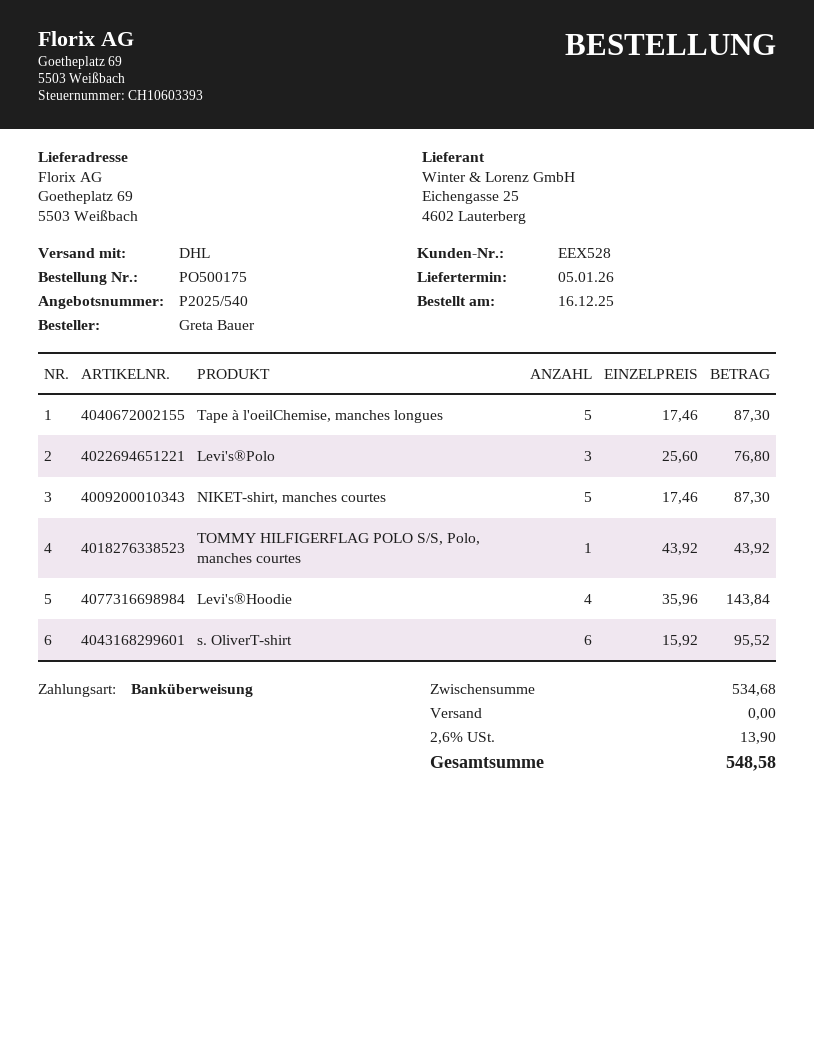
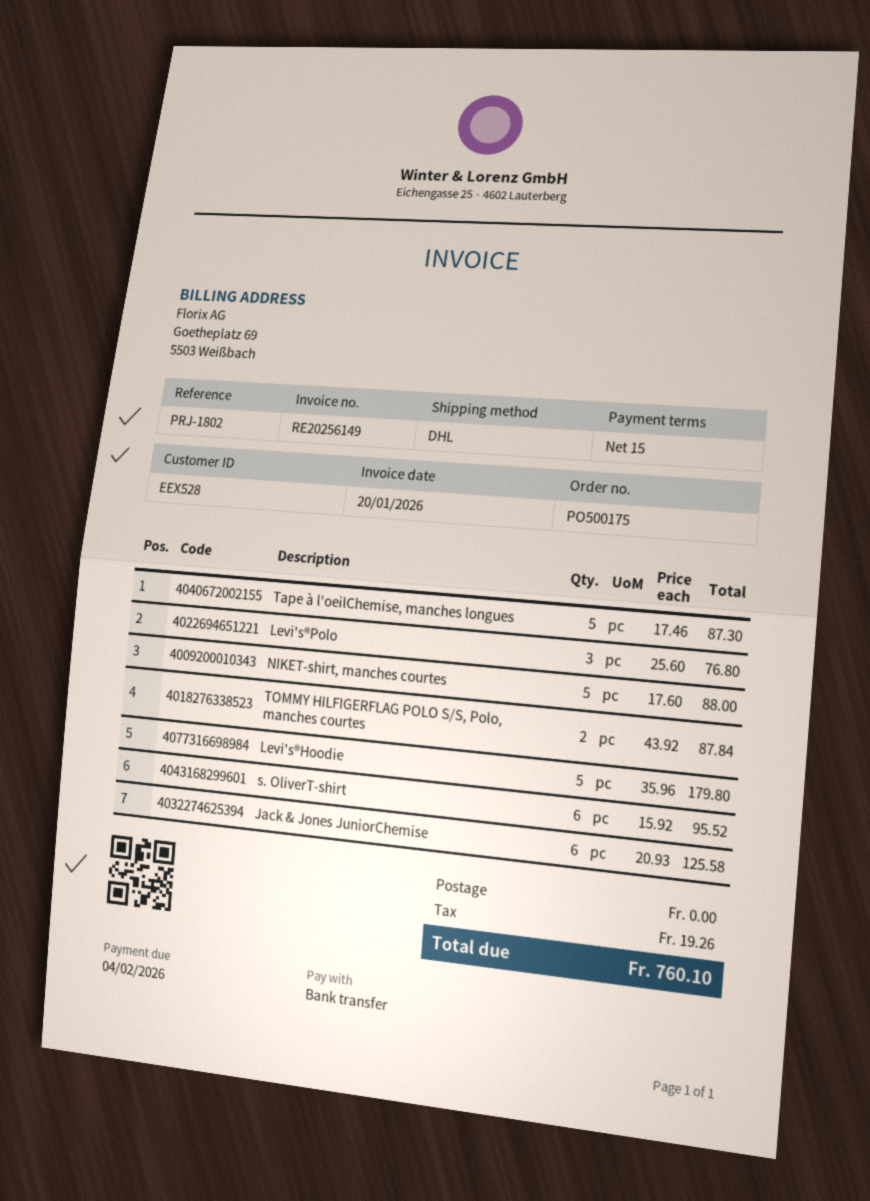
NIKET-shirt, manches courtes: 5 x 17.46 = 87.30 -> 5 x 17.60 = 88.00
TOMMY HILFIGERFLAG POLO S/S, Polo, manches courtes: 1 x 43.92 = 43.92 -> 2 x 43.92 = 87.84
Levi's®Hoodie: 4 x 35.96 = 143.84 -> 5 x 35.96 = 179.80
Jack & Jones JuniorChemise: none -> 6 x 20.93 = 125.58
tax: 13.90 -> 19.26
total: 548.58 -> 760.10

